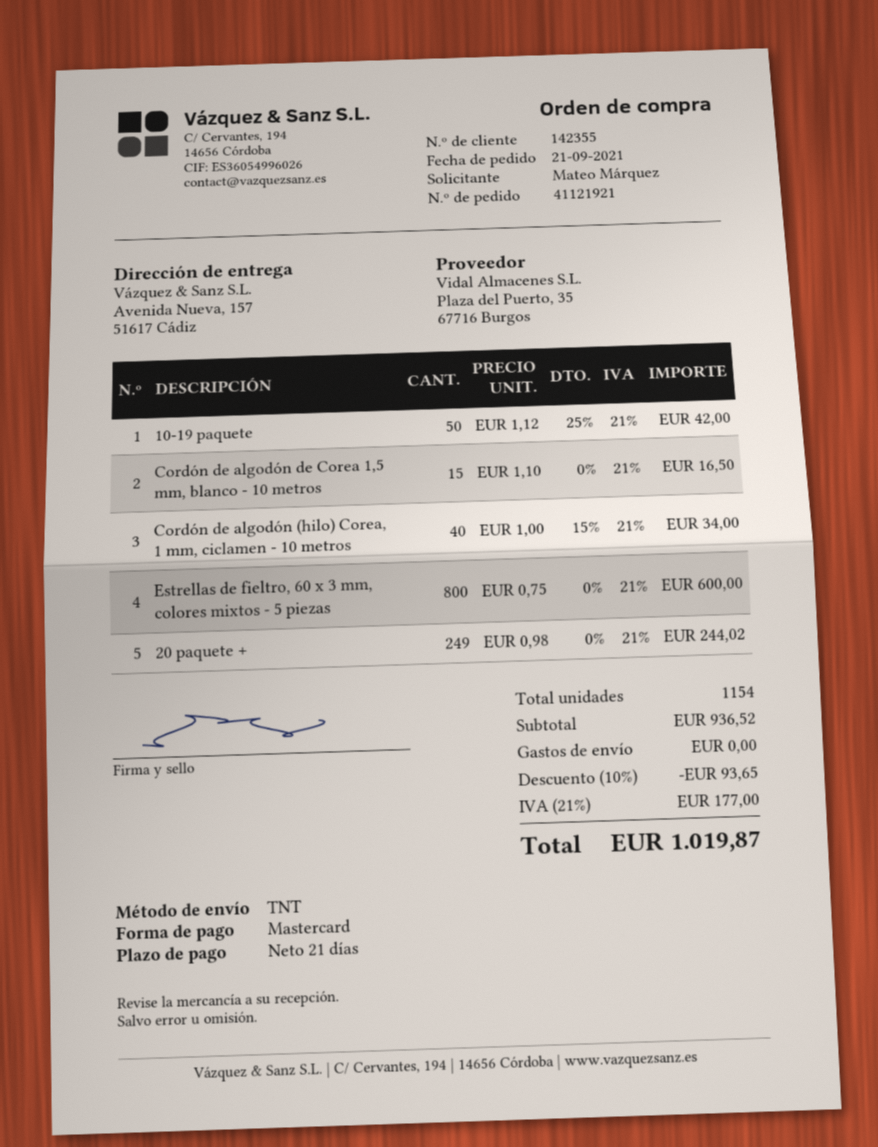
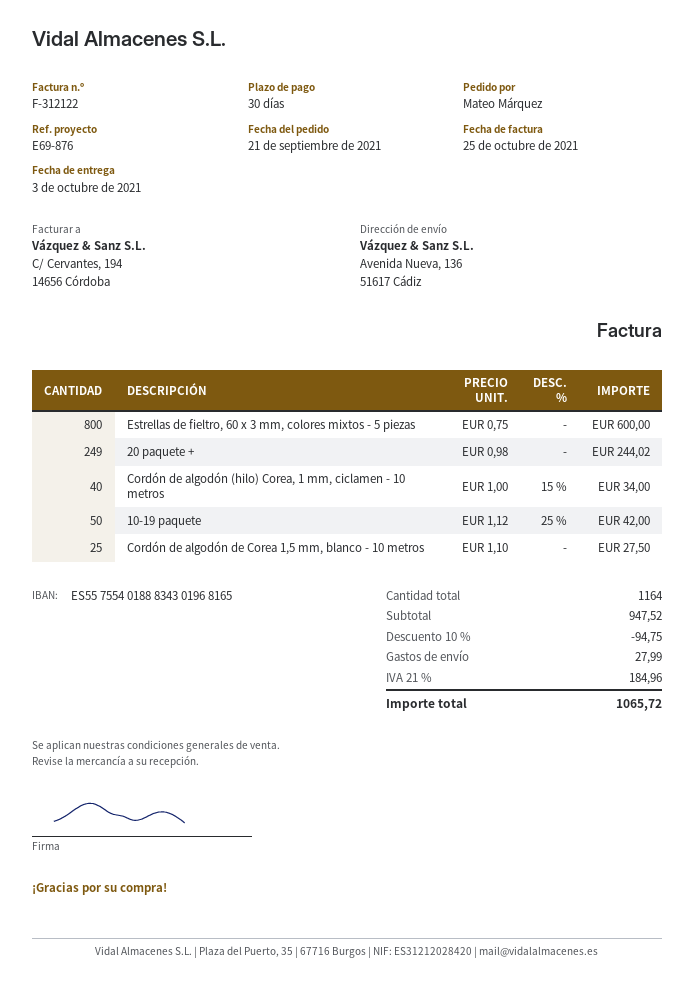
payment terms: 21 days -> 30 days
ship to: Avenida Nueva, 157, 51617 Cádiz -> Avenida Nueva, 136, 51617 Cádiz
Cordón de algodón de Corea 1,5 mm, blanco - 10 metros: 15 x 1.10 = 16.50 -> 25 x 1.10 = 27.50
total quantity: 1154 -> 1164
subtotal: 936.52 -> 947.52
discount: 10% = 93.65 -> 10% = 94.75
shipping: 0.00 -> 27.99
tax: 21% = 177.00 -> 21% = 184.96
total: 1019.87 -> 1065.72

